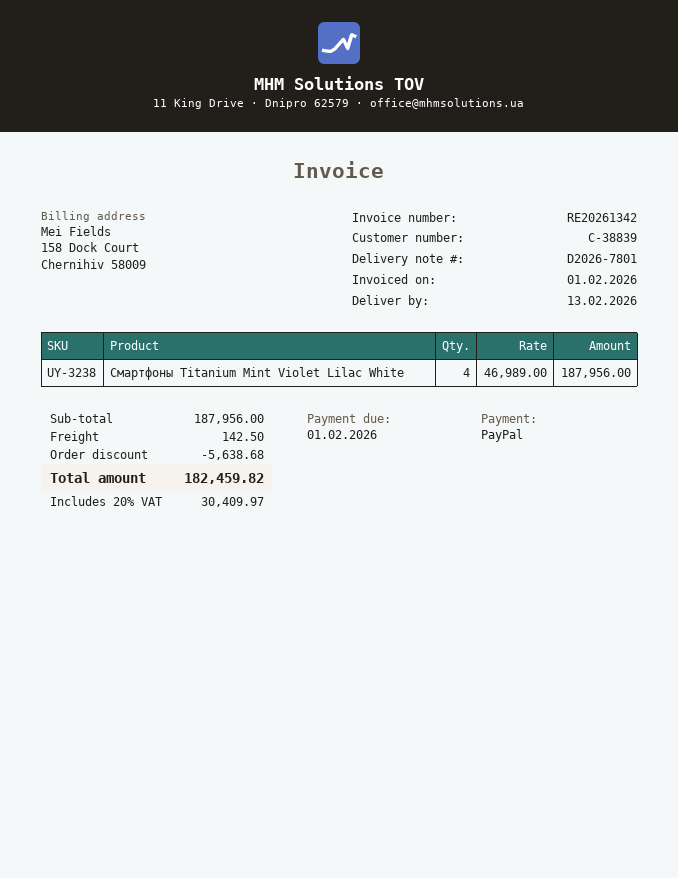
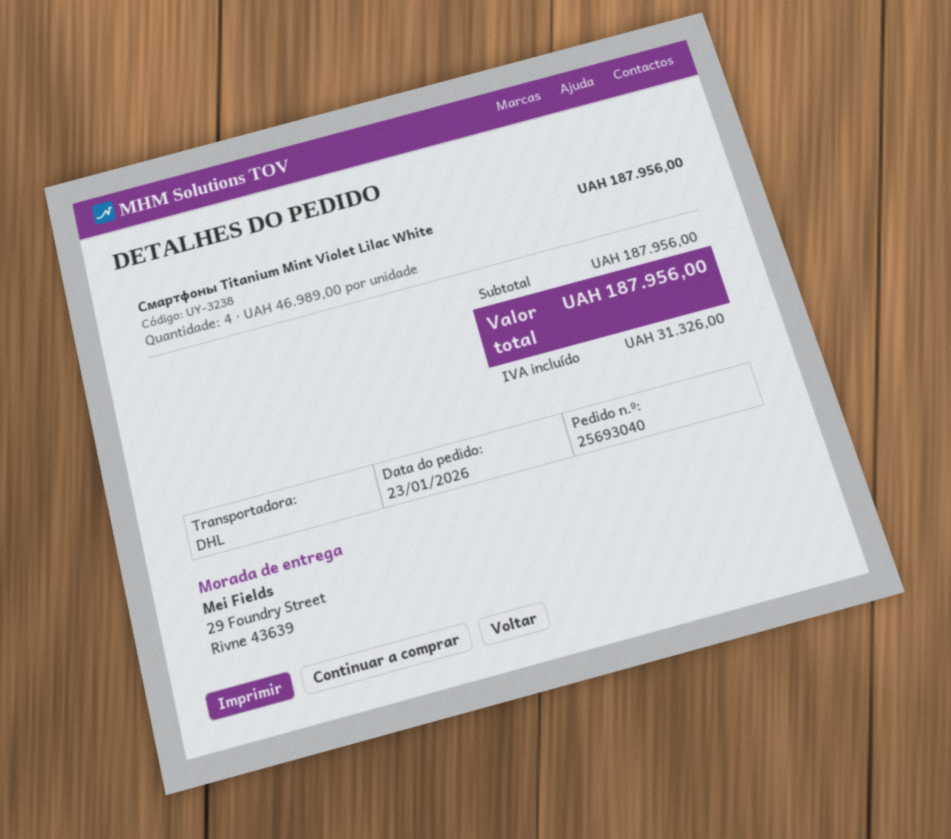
discount: 5638.68 -> none
shipping: 142.50 -> none
tax: 30409.97 -> 31326.00
total: 182459.82 -> 187956.00

